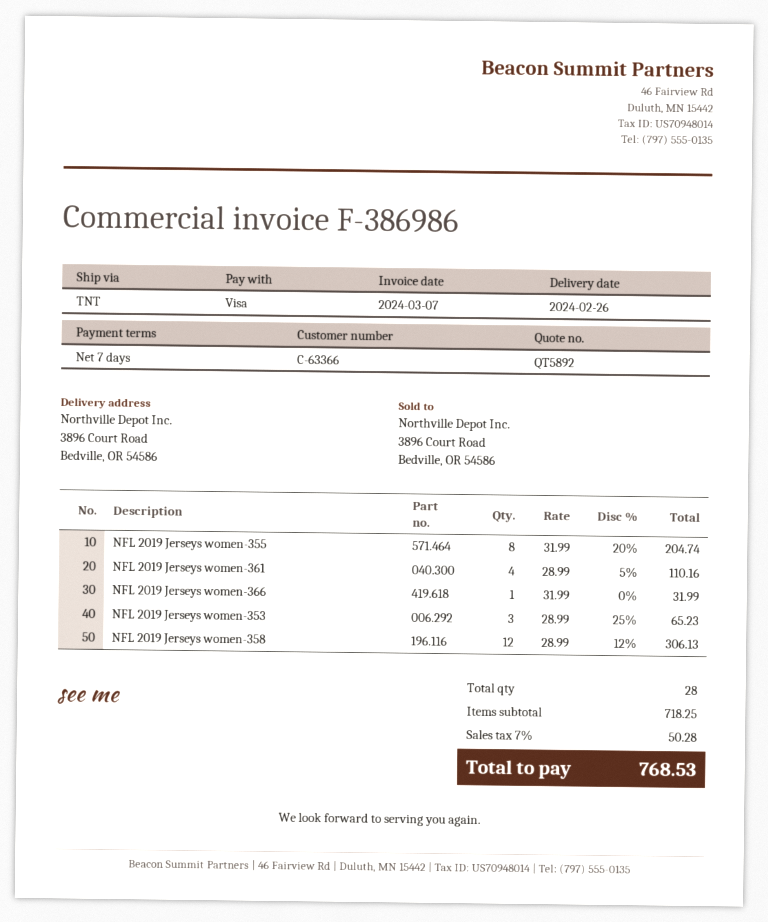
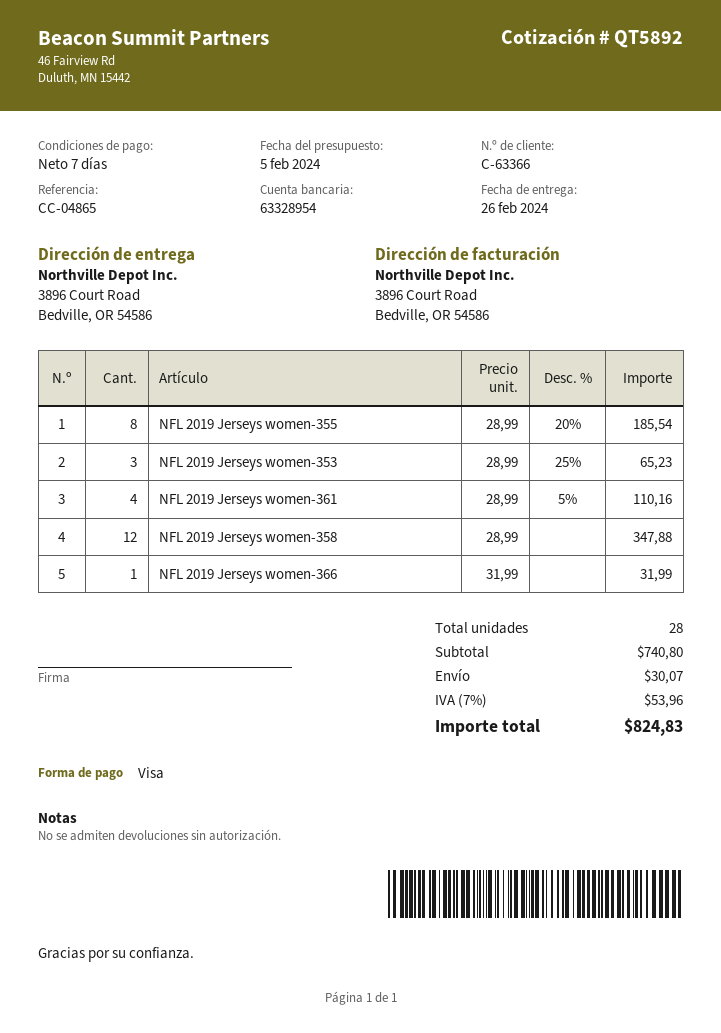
NFL 2019 Jerseys women-355: 8 x 31.99 - 20% = 204.74 -> 8 x 28.99 - 20% = 185.54
NFL 2019 Jerseys women-358: 12 x 28.99 - 12% = 306.13 -> 12 x 28.99 = 347.88
subtotal: 718.25 -> 740.80
shipping: none -> 30.07
tax: 7% = 50.28 -> 7% = 53.96
total: 768.53 -> 824.83

